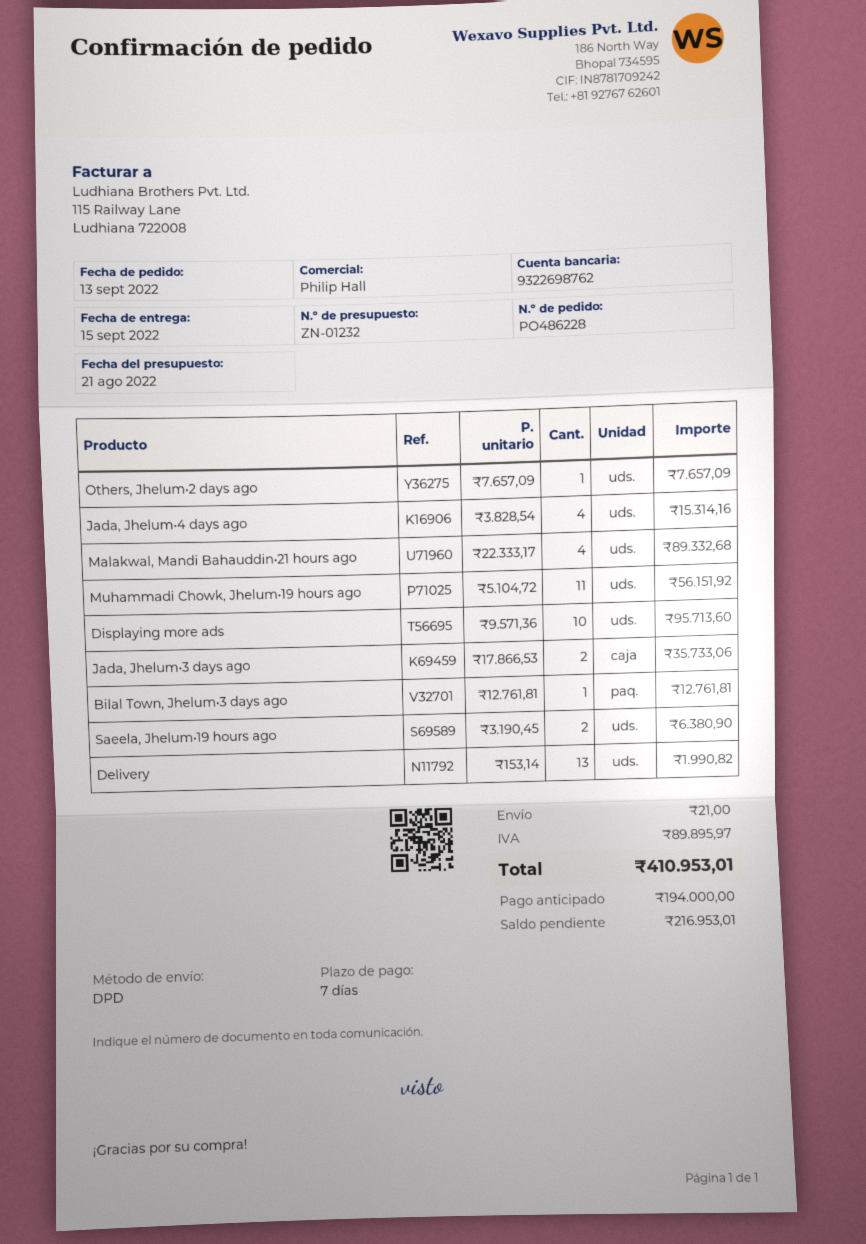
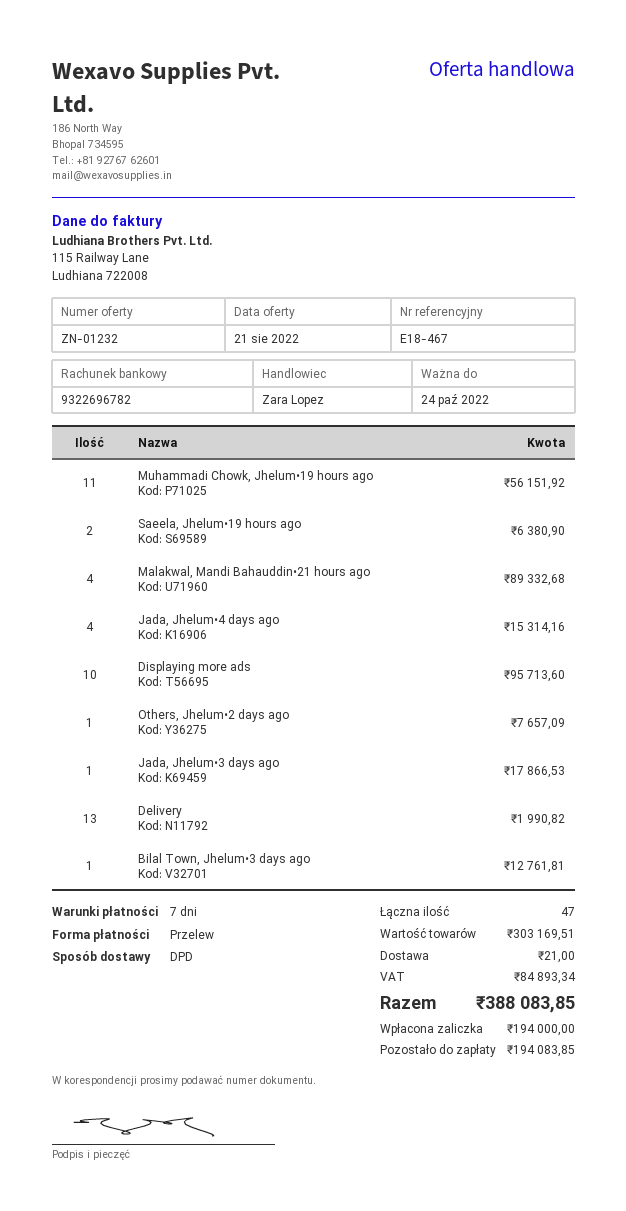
sales rep: Philip Hall -> Zara Lopez
bank account: 9322698762 -> 9322696782
Jada, Jhelum•3 days ago: 2 for 35733.06 -> 1 for 17866.53
tax: 89895.97 -> 84893.34
total: 410953.01 -> 388083.85
balance: 216953.01 -> 194083.85

